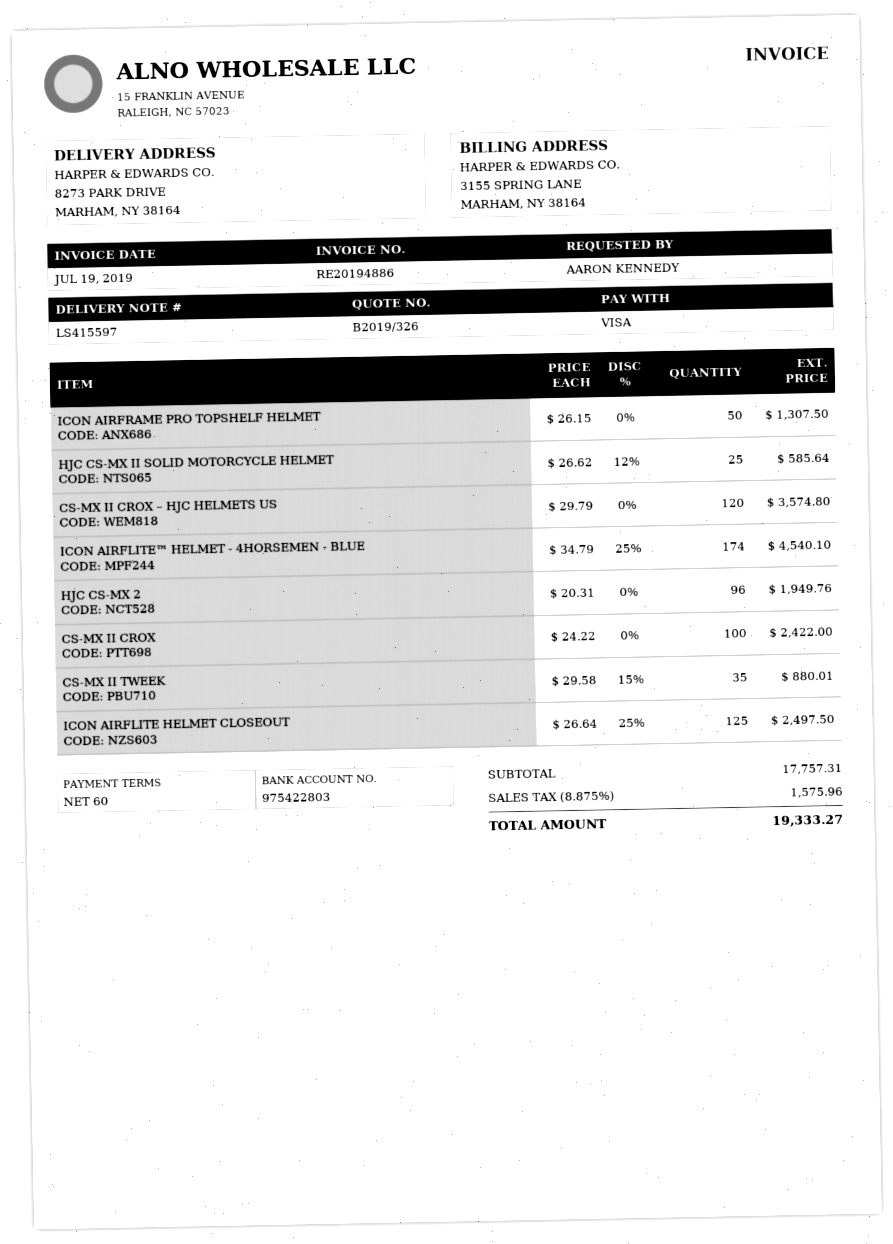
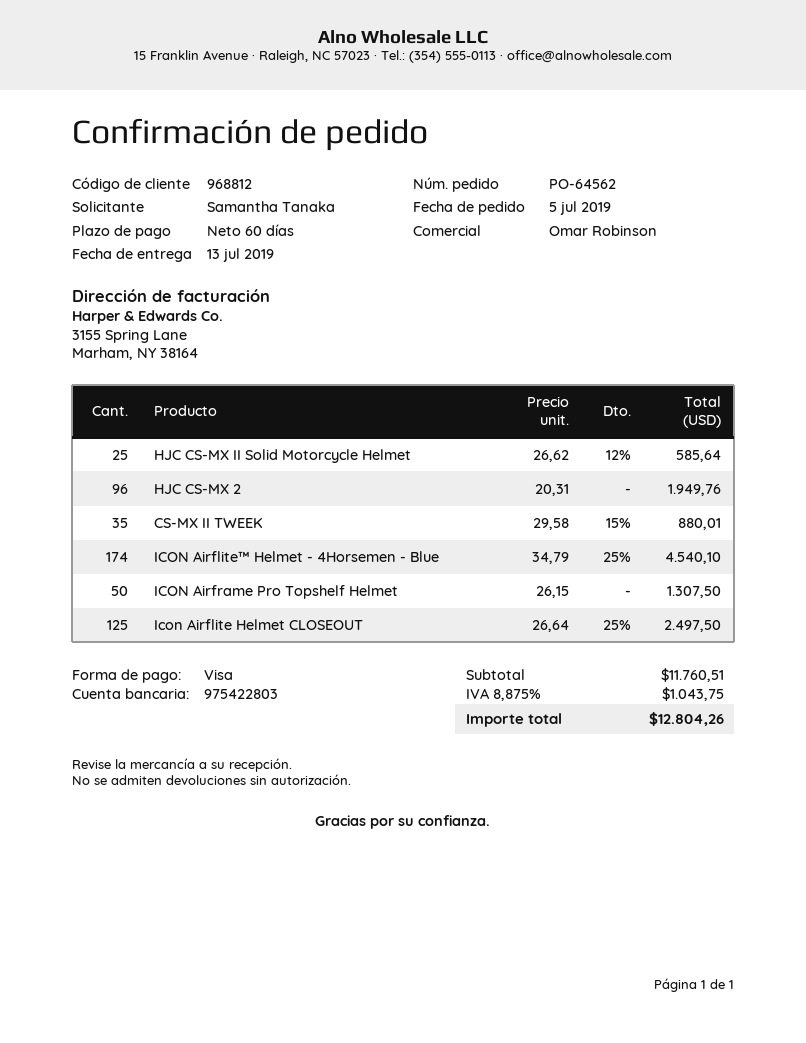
ordered by: AARON KENNEDY -> Samantha Tanaka
CS-MX II CROX – HJC HELMETS US: 120 x 29.79 = 3574.80 -> none
CS-MX II CROX: 100 x 24.22 = 2422.00 -> none
subtotal: 17757.31 -> 11760.51
tax: 8.875% = 1575.96 -> 8.875% = 1043.75
total: 19333.27 -> 12804.26

